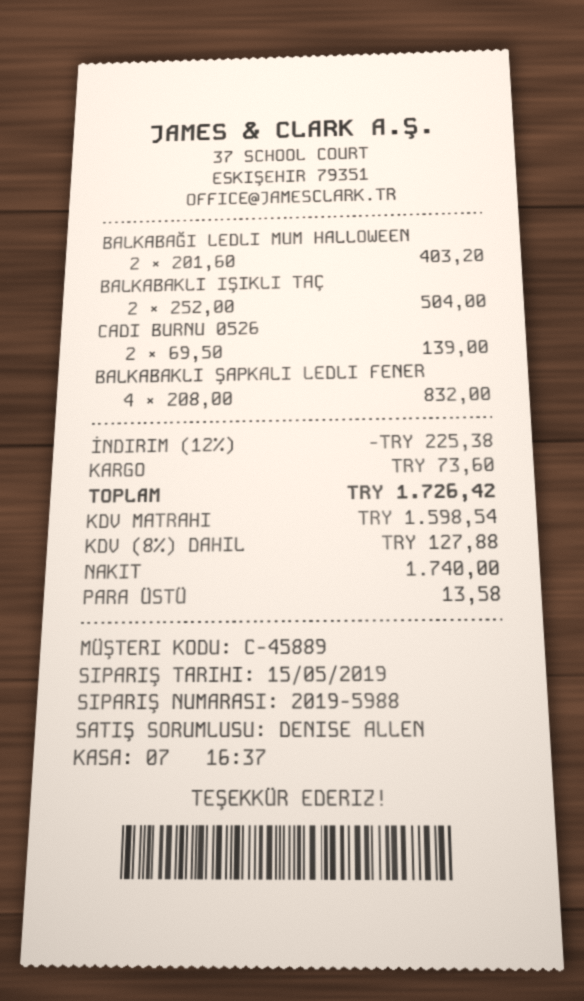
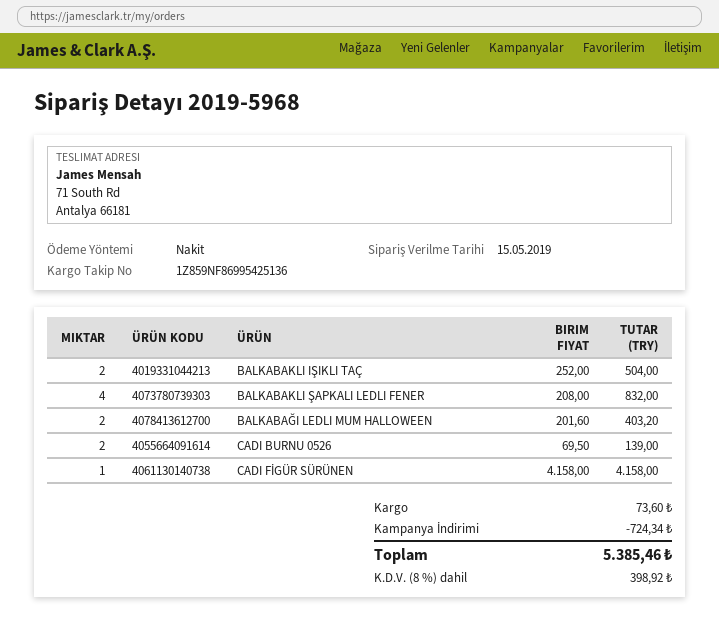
order number: 2019-5988 -> 2019-5968
CADI FİGÜR SÜRÜNEN: none -> 1 x 4158.00 = 4158.00
discount: 225.38 -> 724.34
tax: 8% = 127.88 -> 8% = 398.92
total: 1726.42 -> 5385.46

